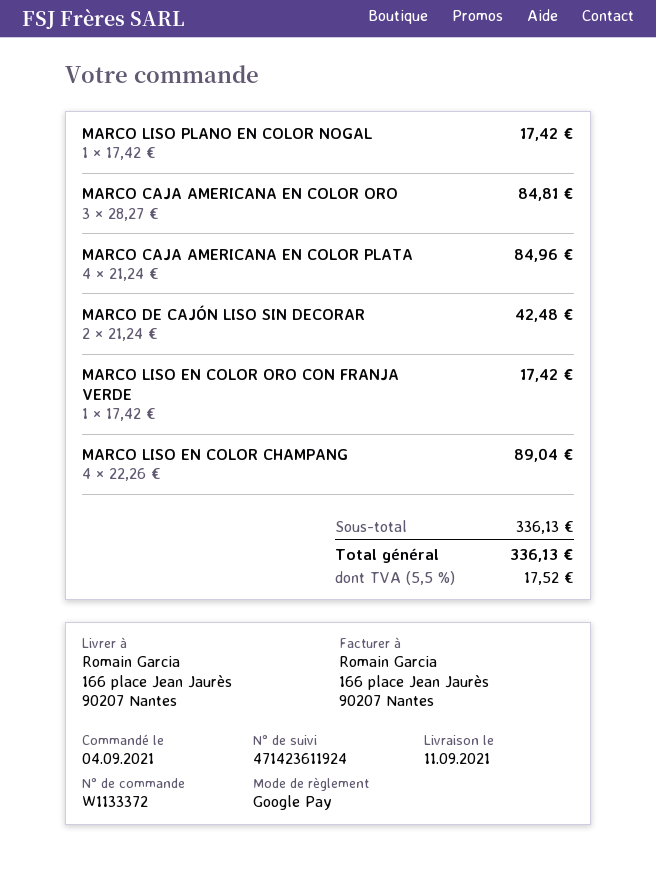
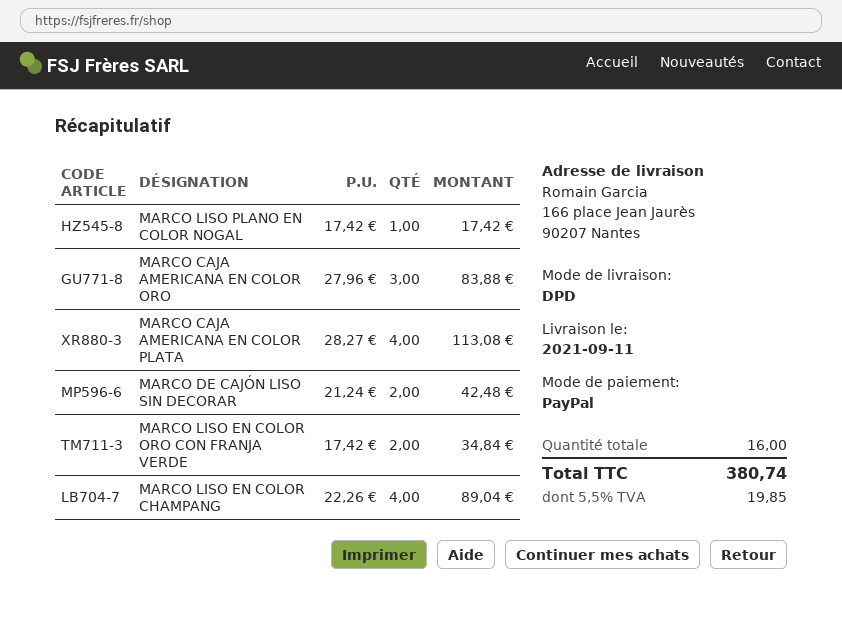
payment method: Google Pay -> PayPal
MARCO CAJA AMERICANA EN COLOR ORO: 3 x 28.27 = 84.81 -> 3 x 27.96 = 83.88
MARCO CAJA AMERICANA EN COLOR PLATA: 4 x 21.24 = 84.96 -> 4 x 28.27 = 113.08
MARCO LISO EN COLOR ORO CON FRANJA VERDE: 1 x 17.42 = 17.42 -> 2 x 17.42 = 34.84
tax: 5.5% = 17.52 -> 5.5% = 19.85
total: 336.13 -> 380.74

